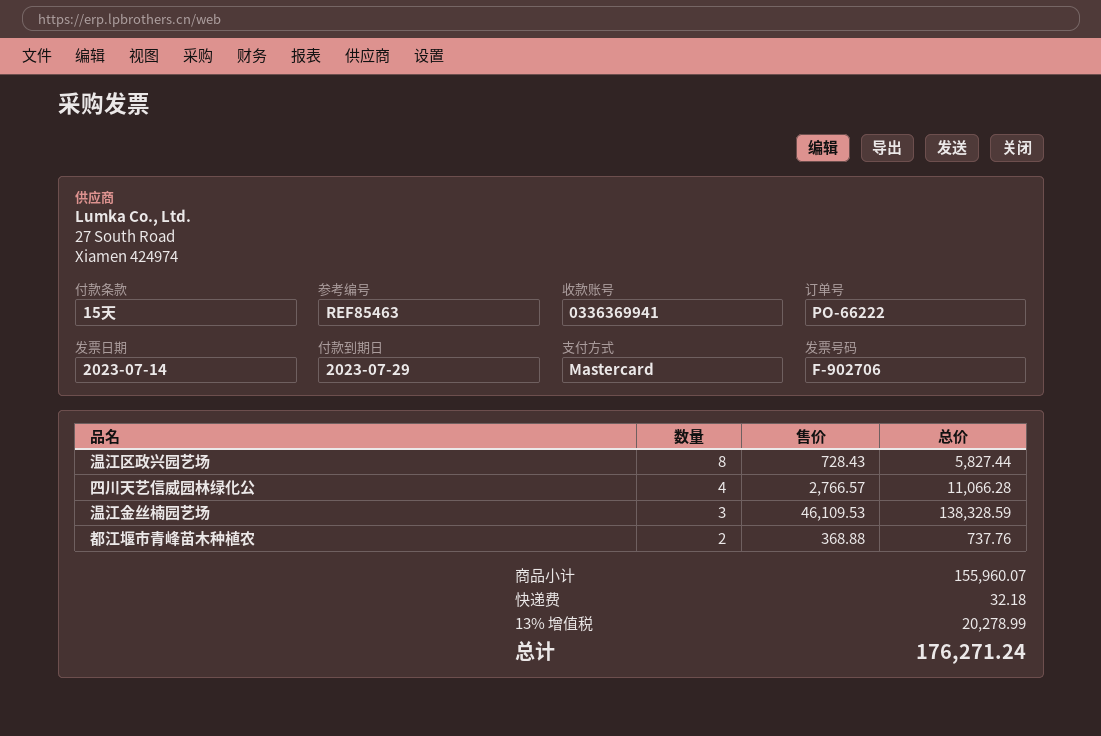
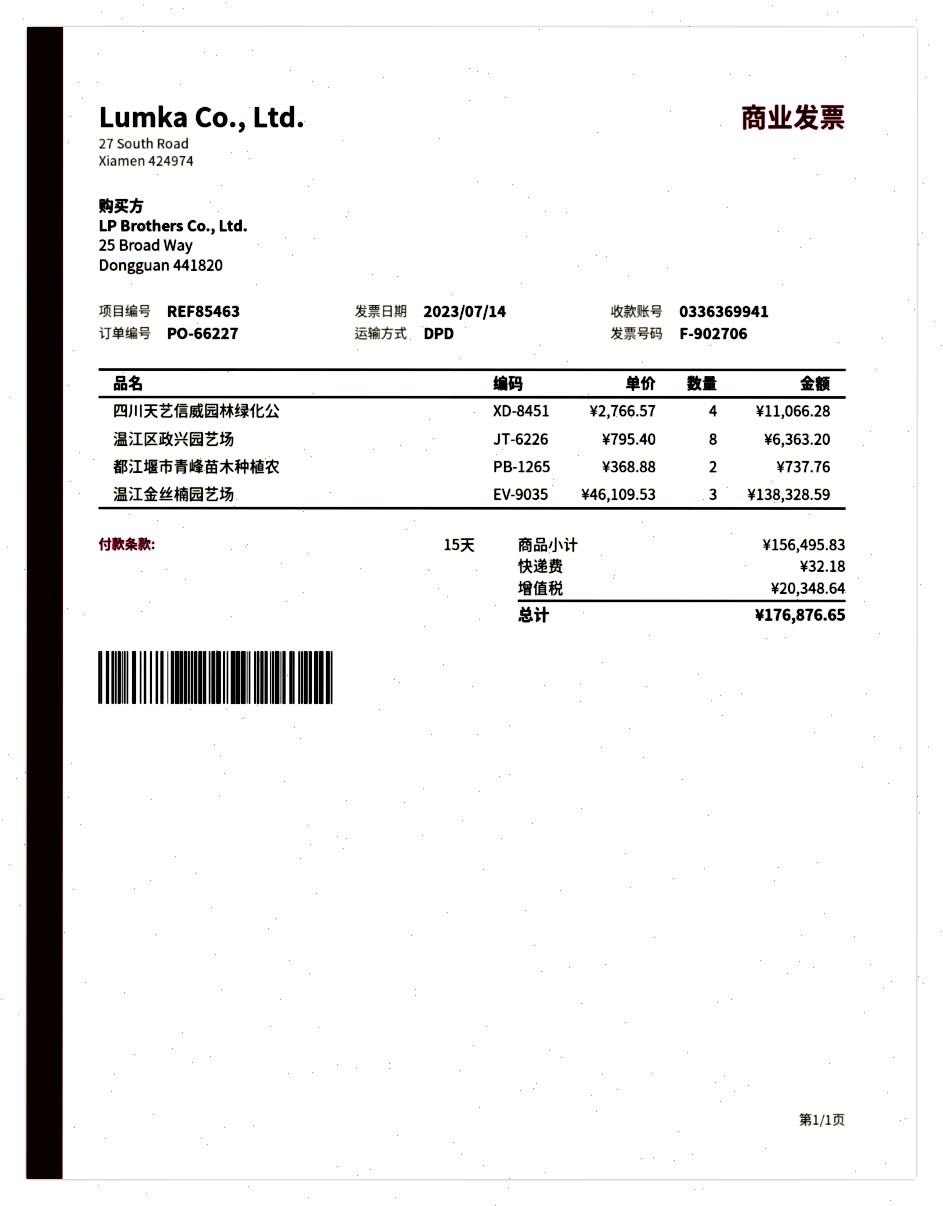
order number: PO-66222 -> PO-66227
温江区政兴园艺场: 8 x 728.43 = 5827.44 -> 8 x 795.40 = 6363.20
subtotal: 155960.07 -> 156495.83
tax: 20278.99 -> 20348.64
total: 176271.24 -> 176876.65

